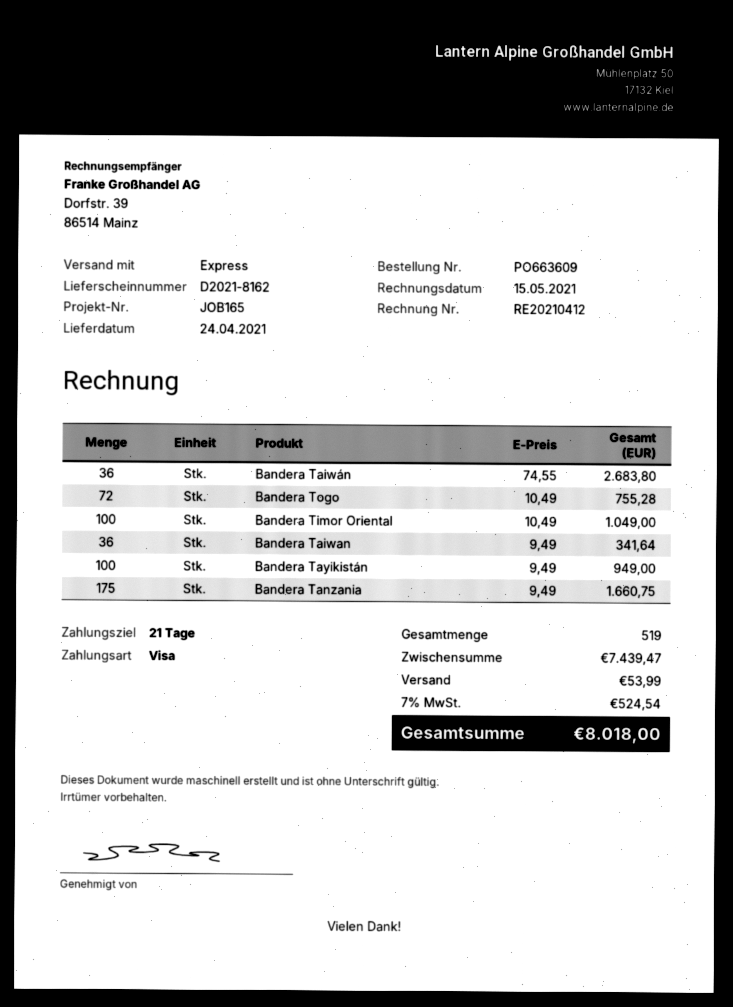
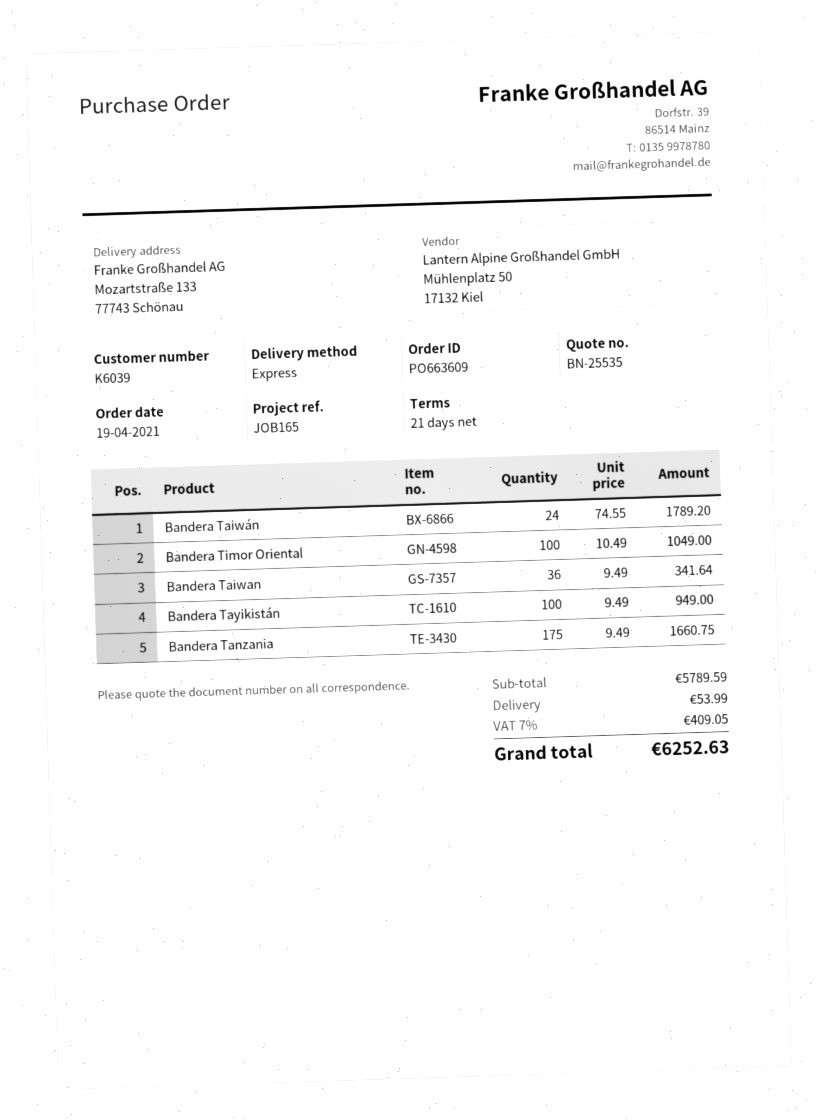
Bandera Taiwán: 36 x 74.55 = 2683.80 -> 24 x 74.55 = 1789.20
Bandera Togo: 72 x 10.49 = 755.28 -> none
subtotal: 7439.47 -> 5789.59
tax: 7% = 524.54 -> 7% = 409.05
total: 8018.00 -> 6252.63

